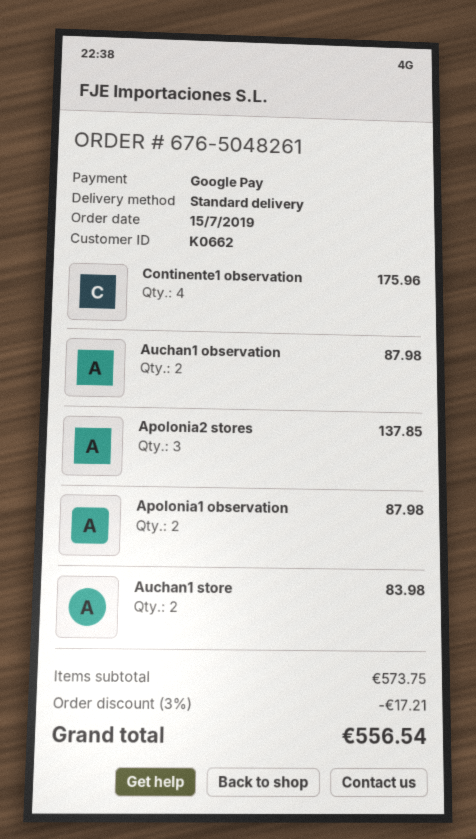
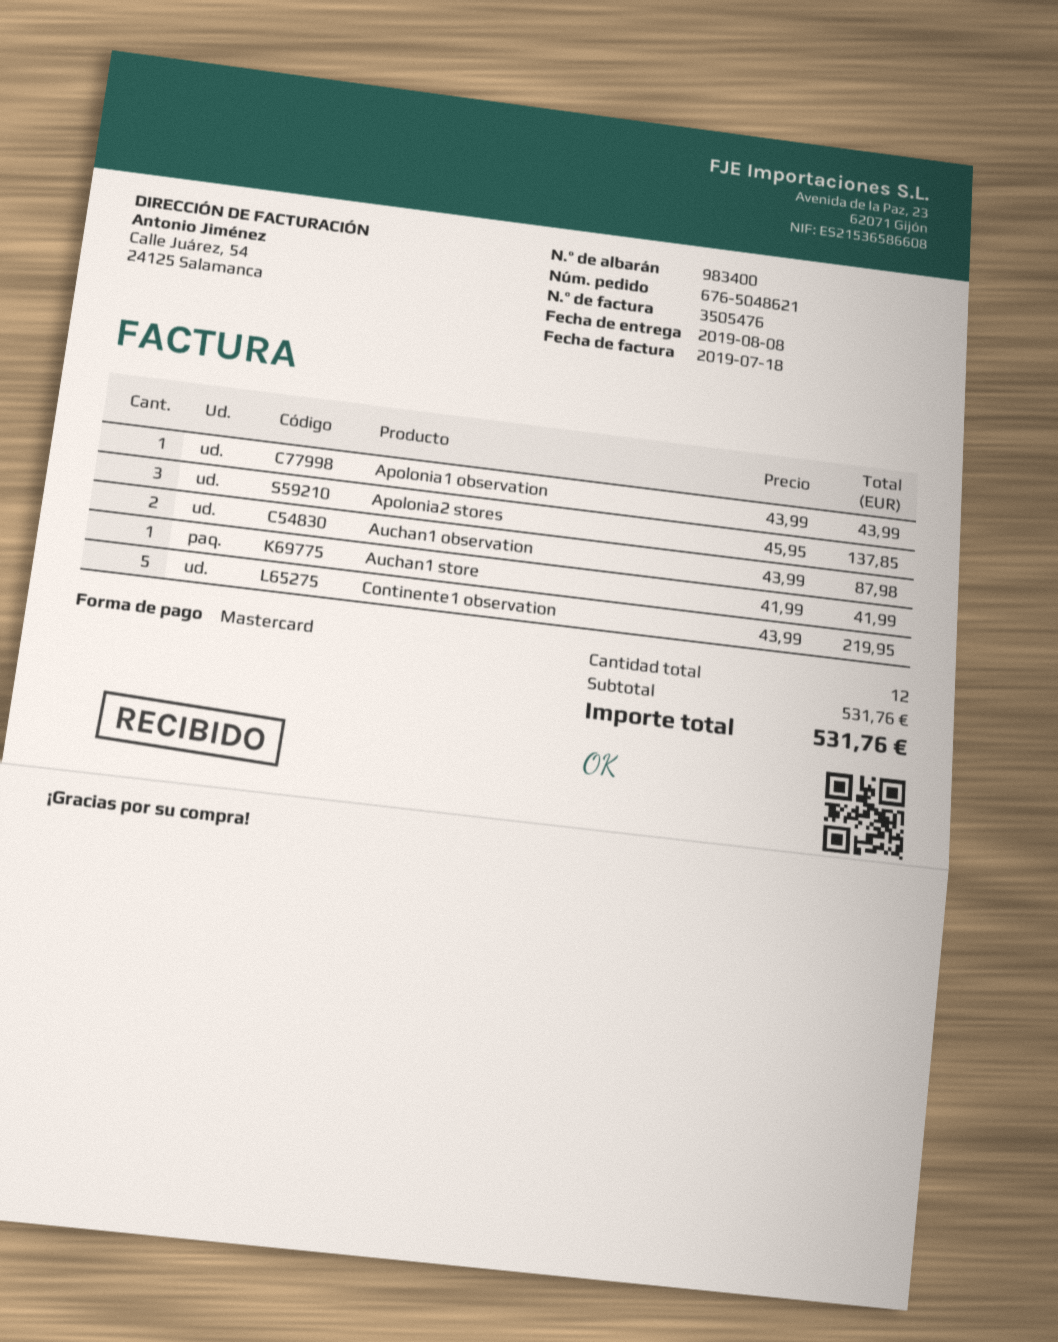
order number: 676-5048261 -> 676-5048621
payment method: Google Pay -> Mastercard
Continente1 observation: 4 for 175.96 -> 5 for 219.95
Apolonia1 observation: 2 for 87.98 -> 1 for 43.99
Auchan1 store: 2 for 83.98 -> 1 for 41.99
subtotal: 573.75 -> 531.76
discount: 3% = 17.21 -> none
total: 556.54 -> 531.76

